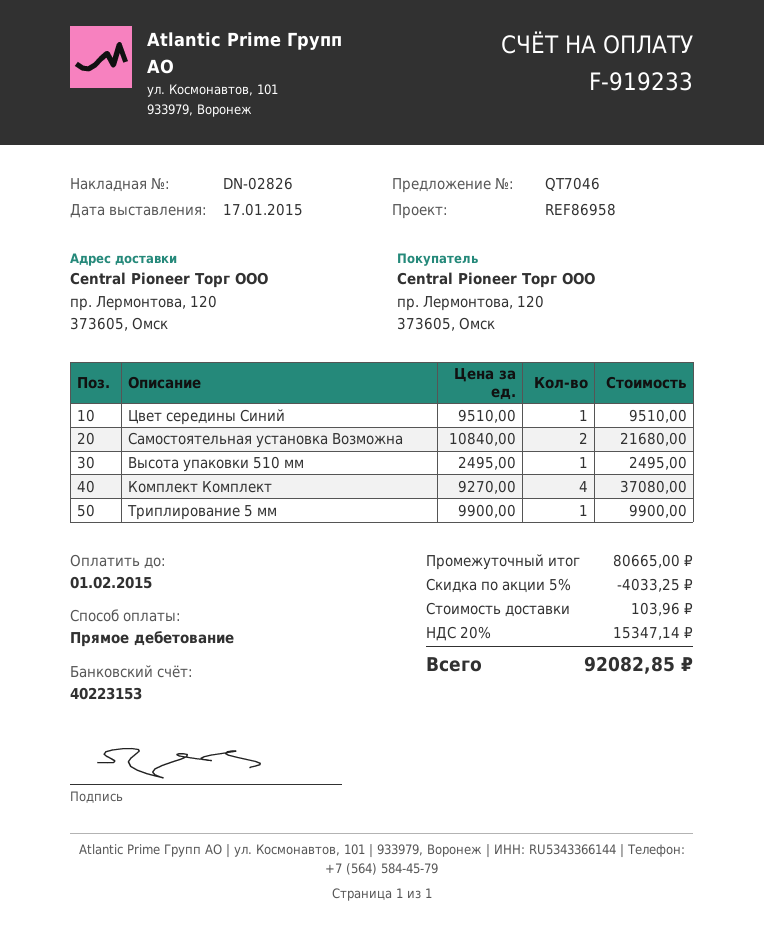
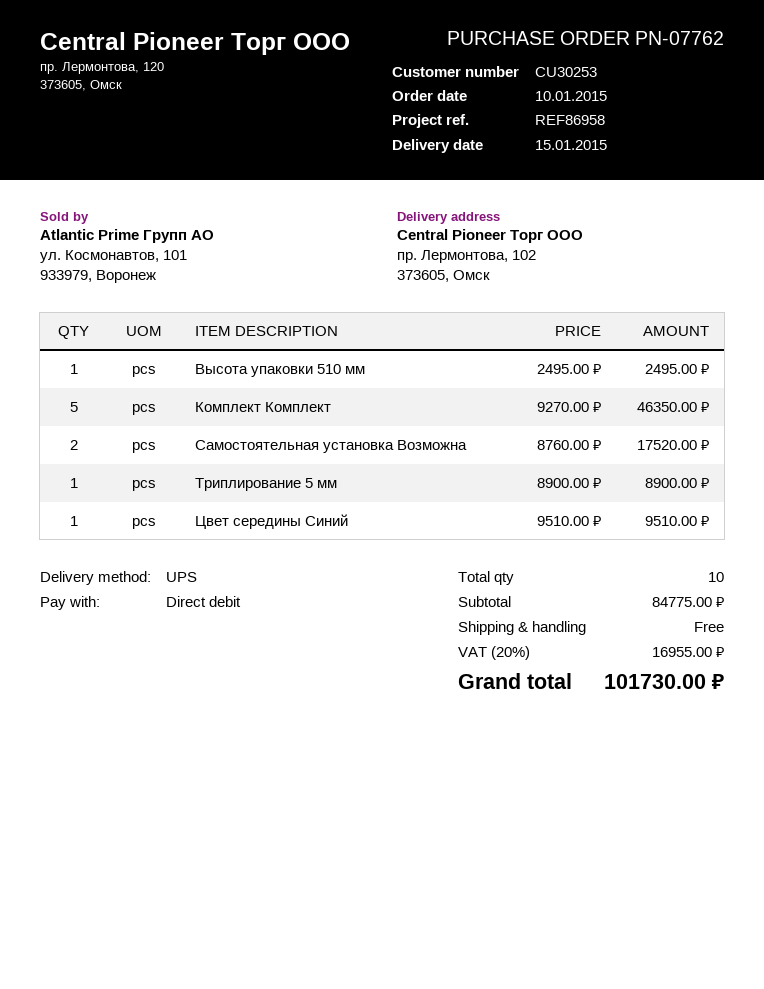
ship to: пр. Лермонтова, 120, 373605, Омск -> пр. Лермонтова, 102, 373605, Омск
Самостоятельная установка Возможна: 2 x 10840.00 = 21680.00 -> 2 x 8760.00 = 17520.00
Комплект Комплект: 4 x 9270.00 = 37080.00 -> 5 x 9270.00 = 46350.00
Триплирование 5 мм: 1 x 9900.00 = 9900.00 -> 1 x 8900.00 = 8900.00
subtotal: 80665.00 -> 84775.00
discount: 5% = 4033.25 -> none
shipping: 103.96 -> 0.00
tax: 20% = 15347.14 -> 20% = 16955.00
total: 92082.85 -> 101730.00

